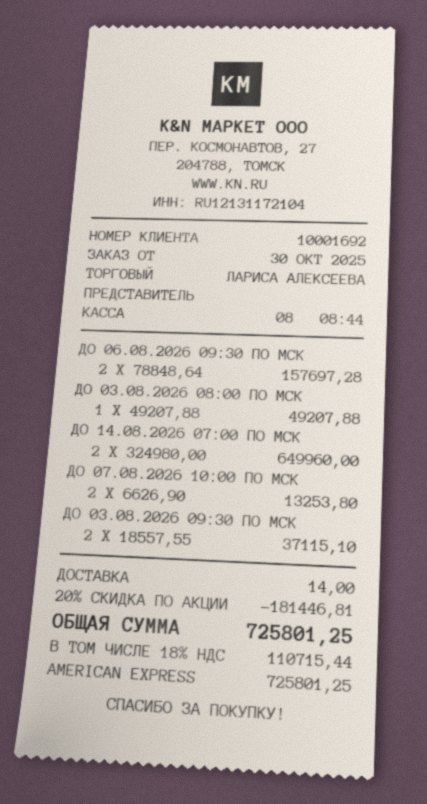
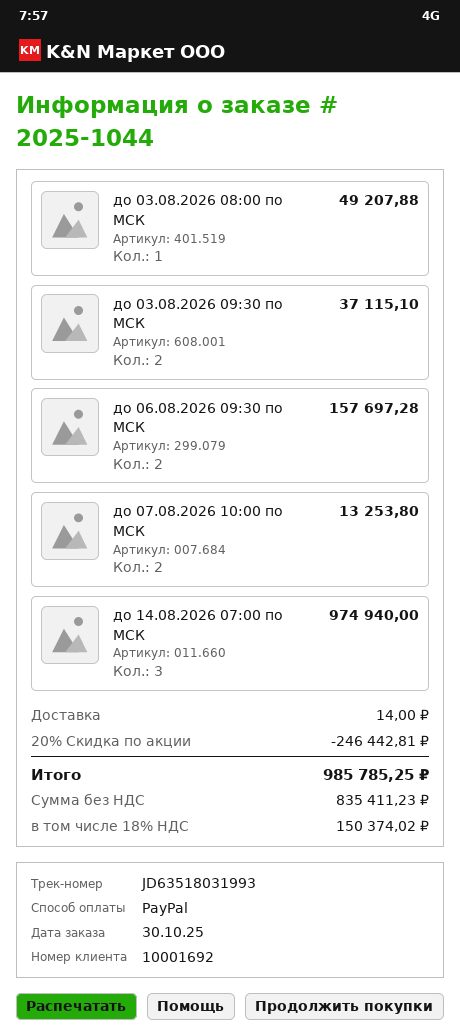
payment method: American Express -> PayPal
ДО 14.08.2026 07:00 ПО МСК: 2 for 649960.00 -> 3 for 974940.00
discount: 20% = 181446.81 -> 20% = 246442.81
tax: 18% = 110715.44 -> 18% = 150374.02
total: 725801.25 -> 985785.25

